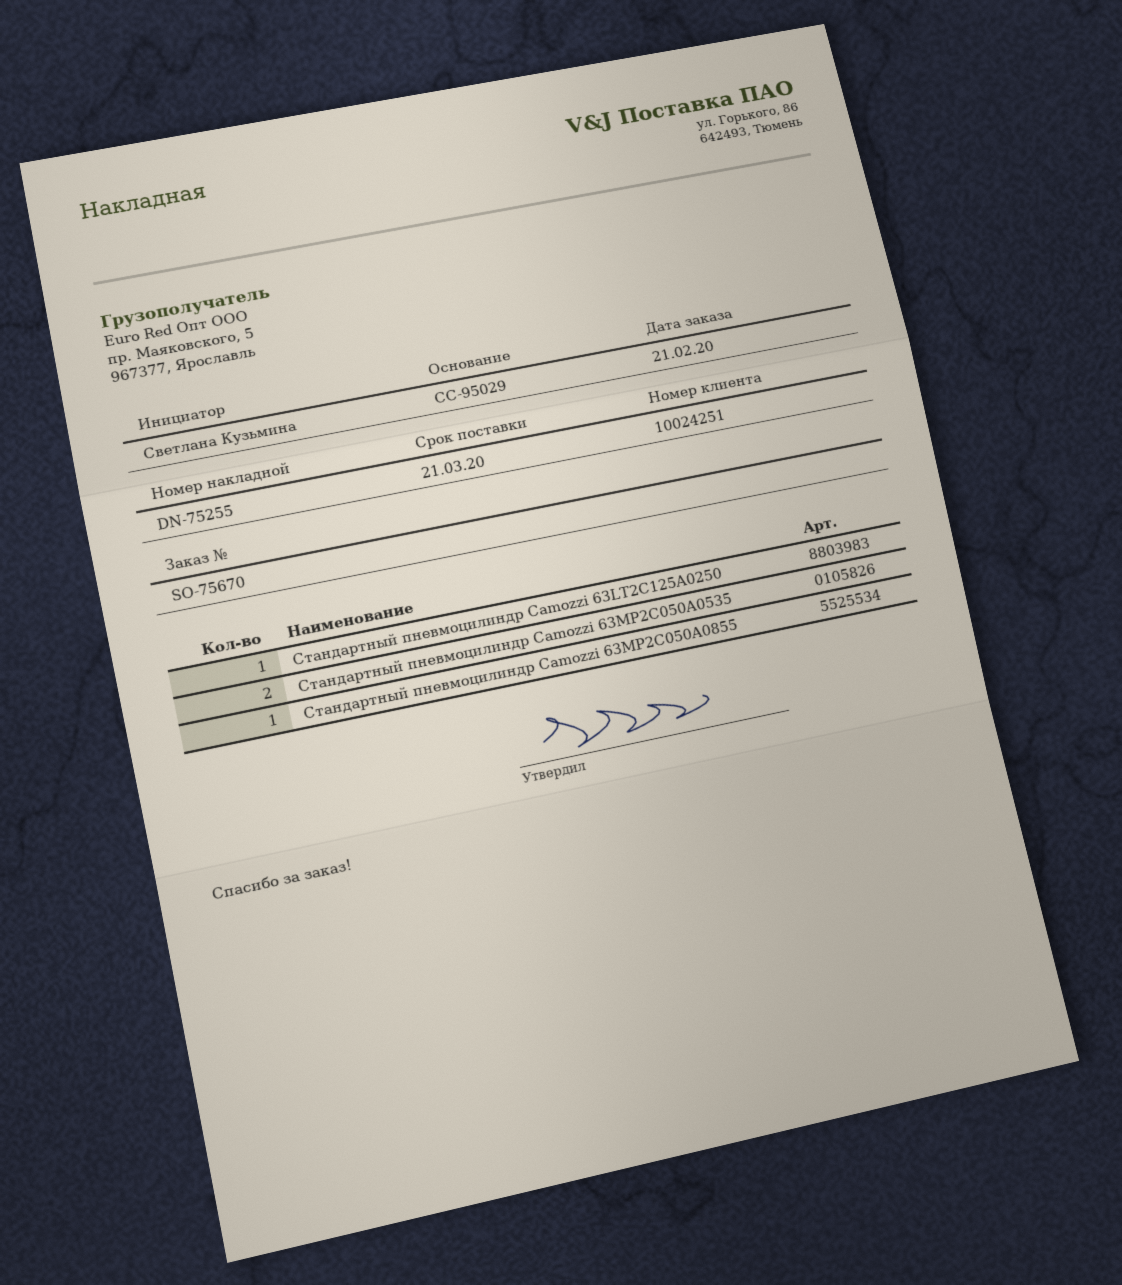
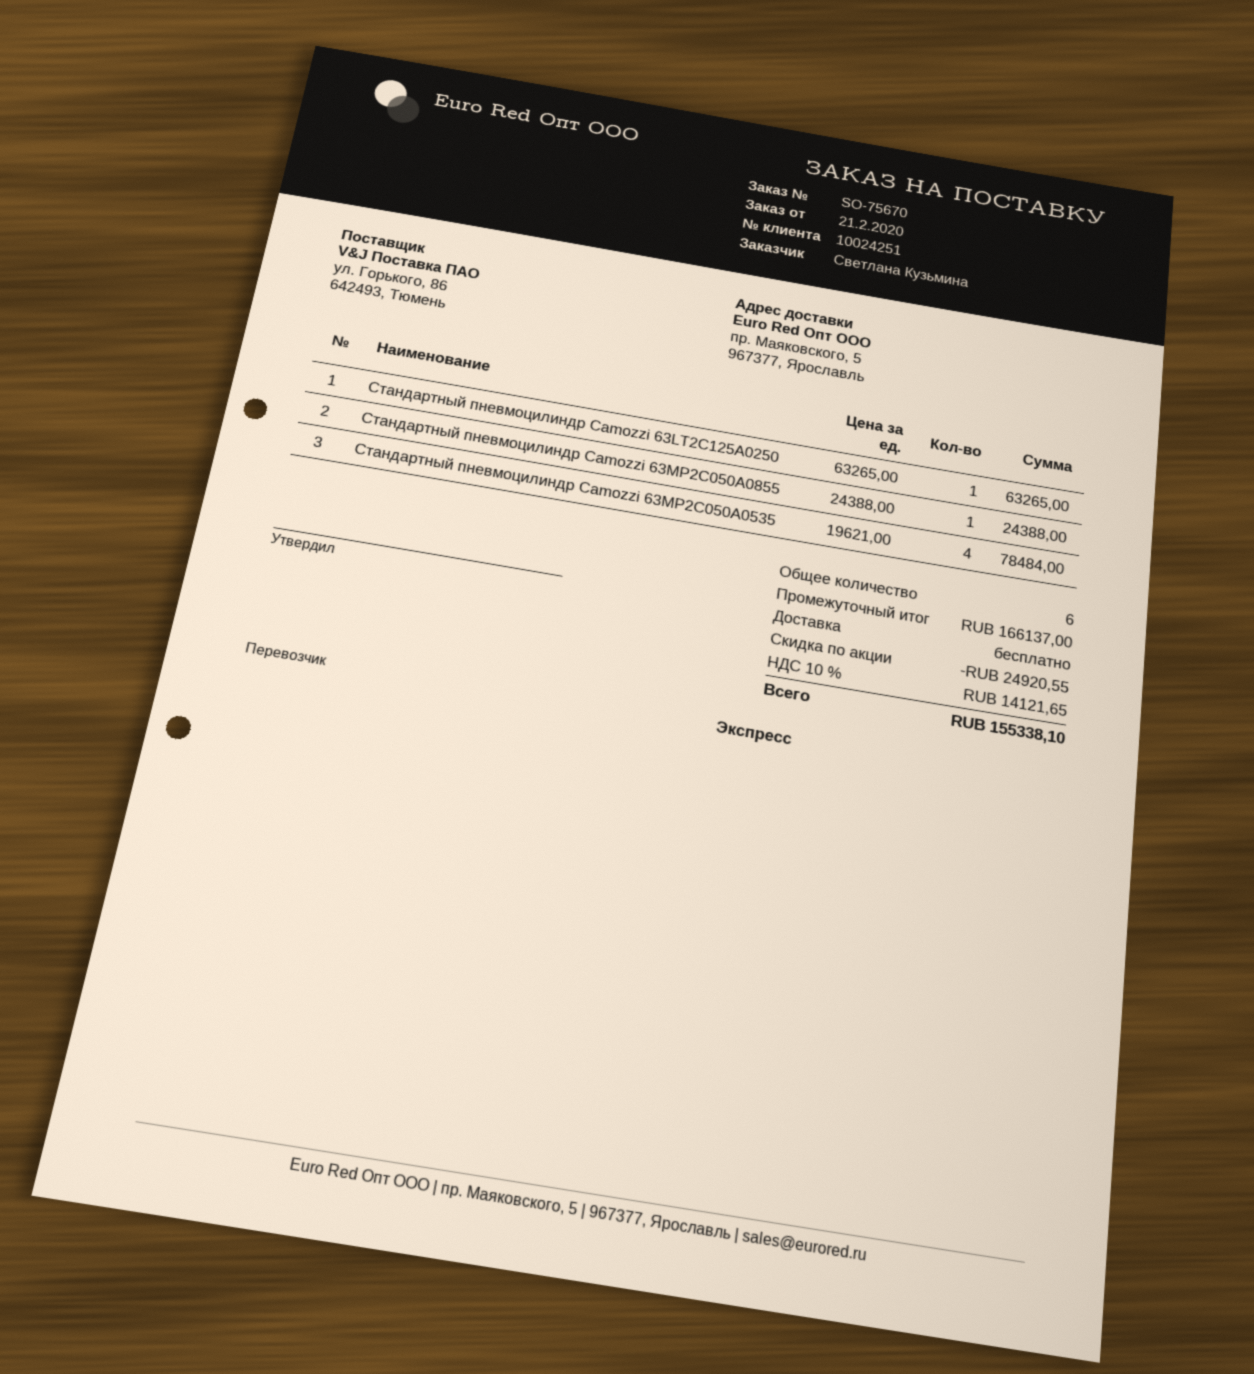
Стандартный пневмоцилиндр Camozzi 63MP2C050A0535: 2 -> 4

